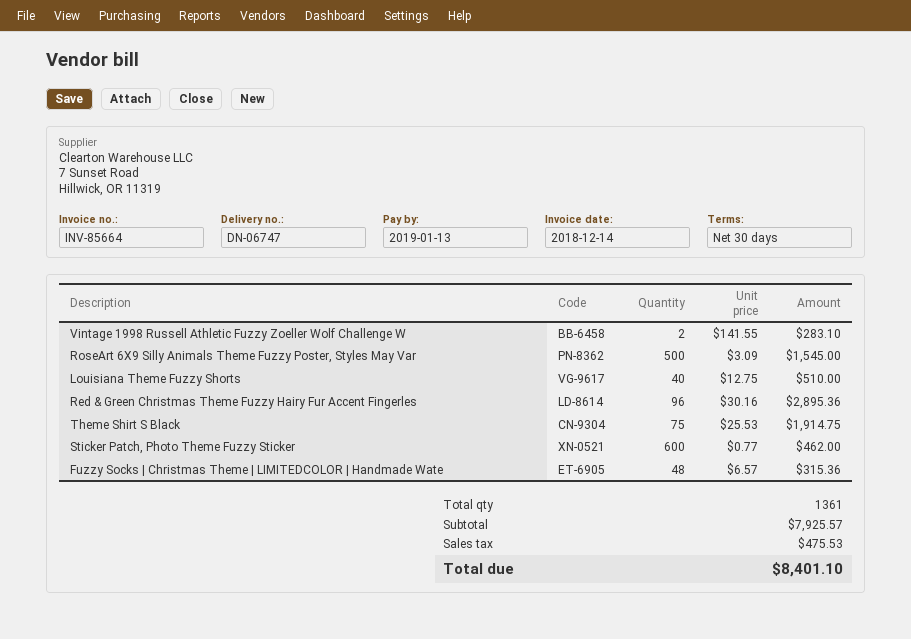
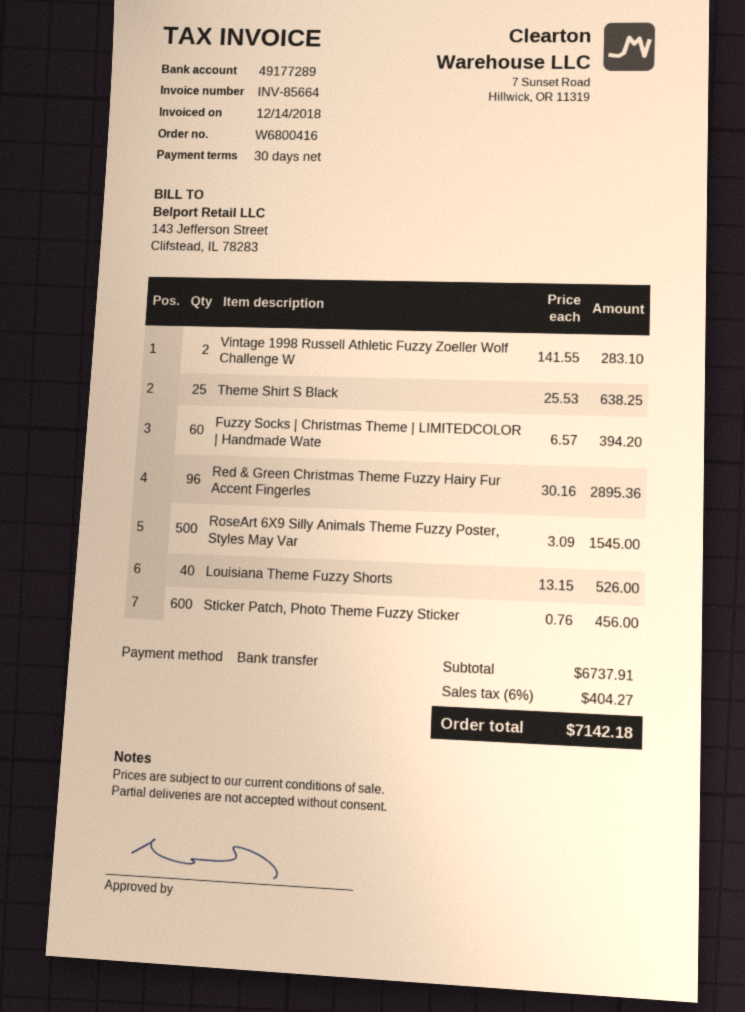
Louisiana Theme Fuzzy Shorts: 40 x 12.75 = 510.00 -> 40 x 13.15 = 526.00
Theme Shirt S Black: 75 x 25.53 = 1914.75 -> 25 x 25.53 = 638.25
Sticker Patch, Photo Theme Fuzzy Sticker: 600 x 0.77 = 462.00 -> 600 x 0.76 = 456.00
Fuzzy Socks | Christmas Theme | LIMITEDCOLOR | Handmade Wate: 48 x 6.57 = 315.36 -> 60 x 6.57 = 394.20
subtotal: 7925.57 -> 6737.91
tax: 475.53 -> 404.27
total: 8401.10 -> 7142.18

